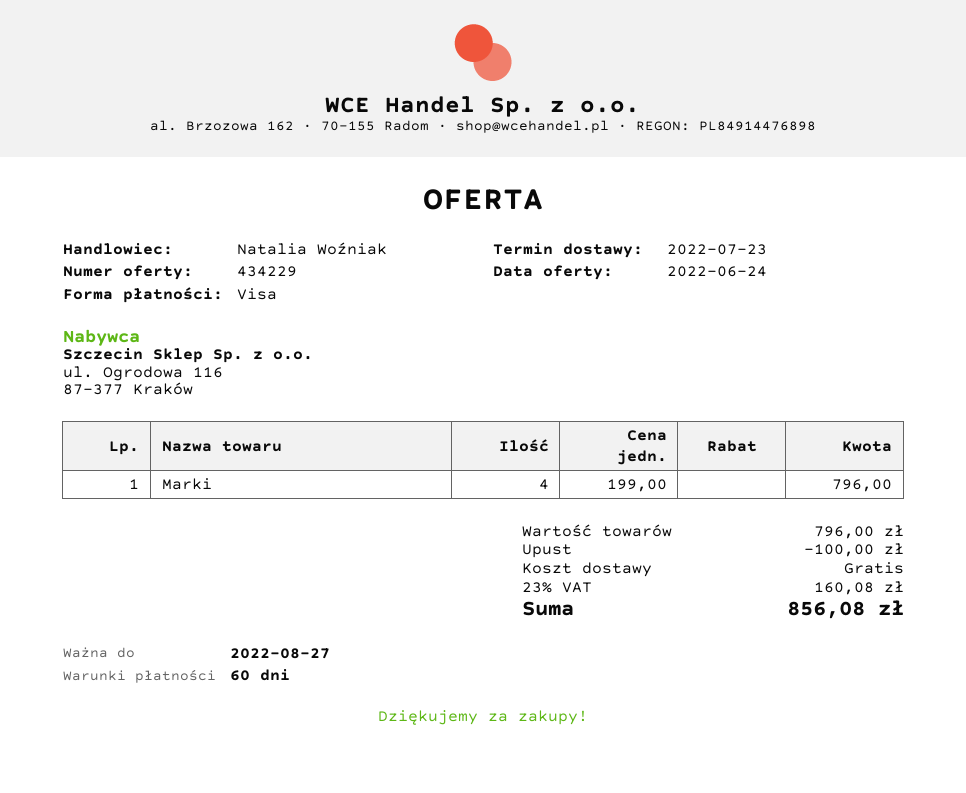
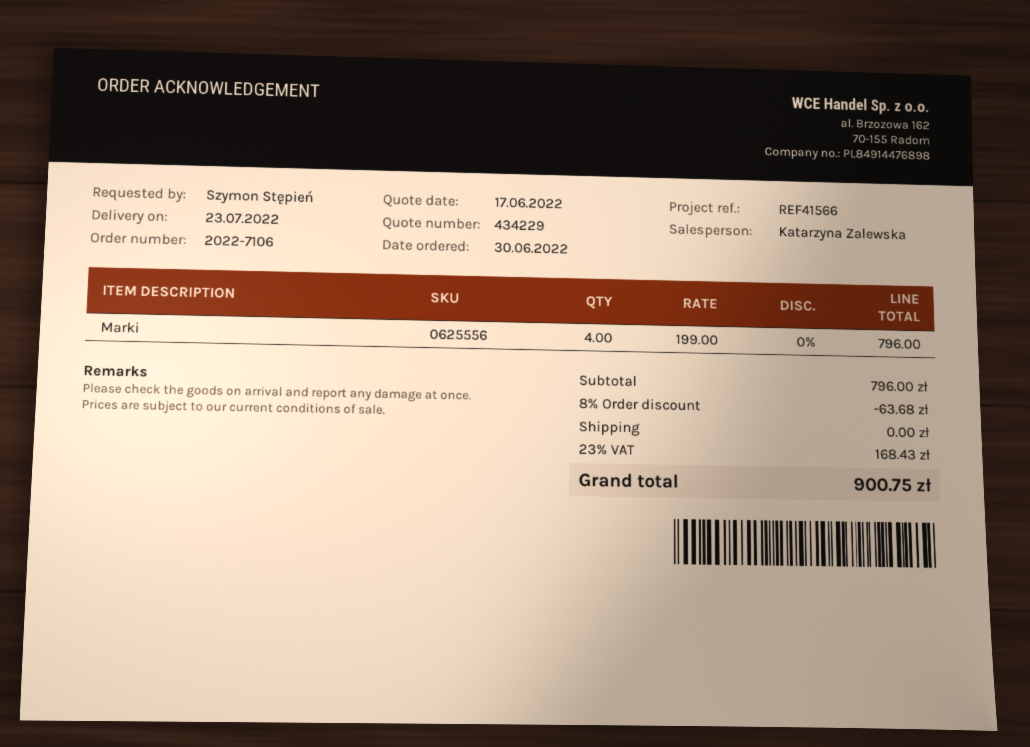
quote date: 2022-06-24 -> 2022-06-17
sales rep: Natalia Woźniak -> Katarzyna Zalewska
discount: 100.00 -> 63.68
tax: 23% = 160.08 -> 23% = 168.43
total: 856.08 -> 900.75

